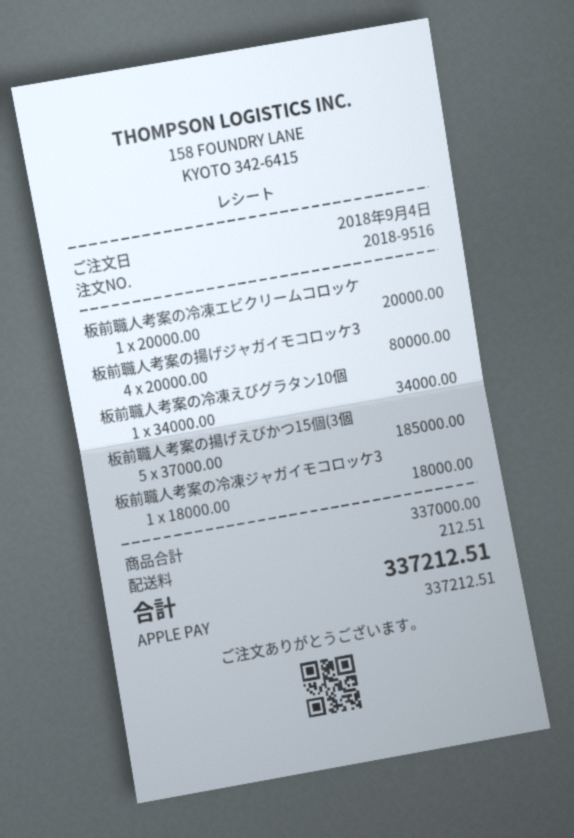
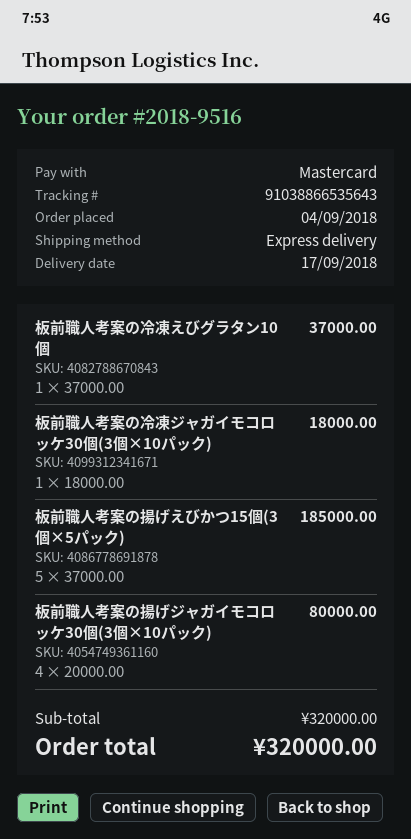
payment method: Apple Pay -> Mastercard
板前職人考案の冷凍エビクリームコロッケ: 1 x 20000.00 = 20000.00 -> none
板前職人考案の冷凍えびグラタン10個: 1 x 34000.00 = 34000.00 -> 1 x 37000.00 = 37000.00
subtotal: 337000.00 -> 320000.00
shipping: 212.51 -> none
total: 337212.51 -> 320000.00

